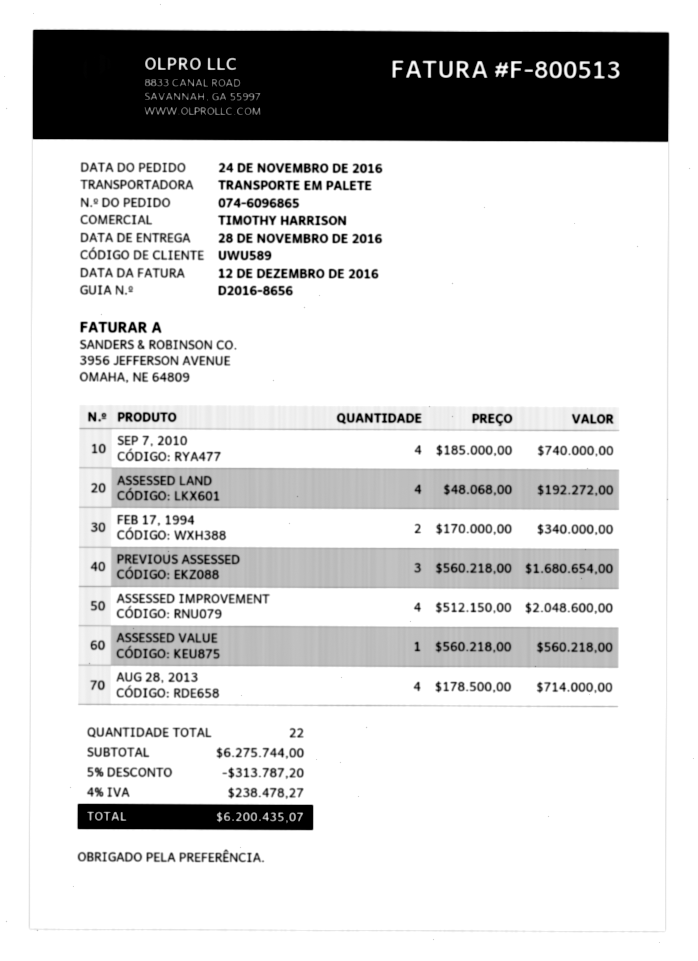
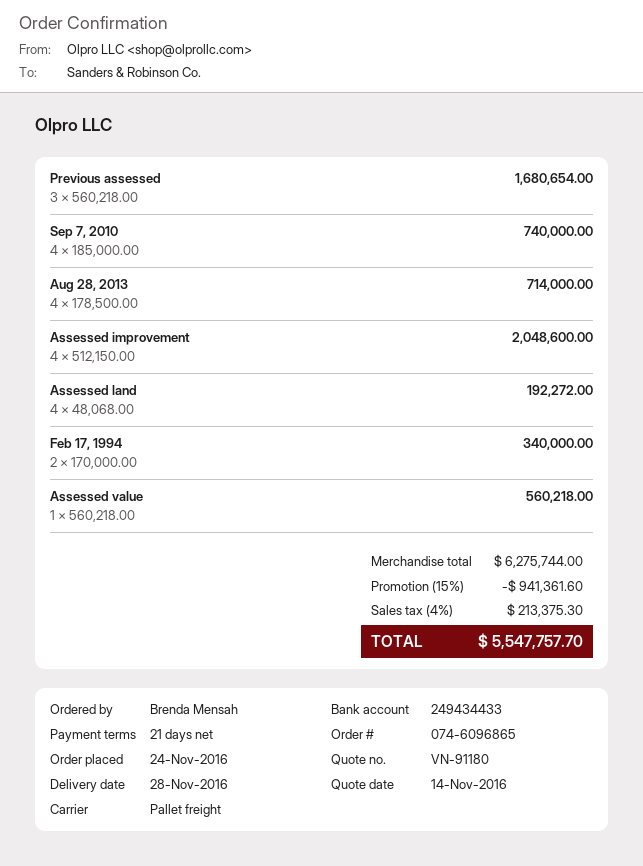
discount: 5% = 313787.20 -> 15% = 941361.60
tax: 4% = 238478.27 -> 4% = 213375.30
total: 6200435.07 -> 5547757.70

